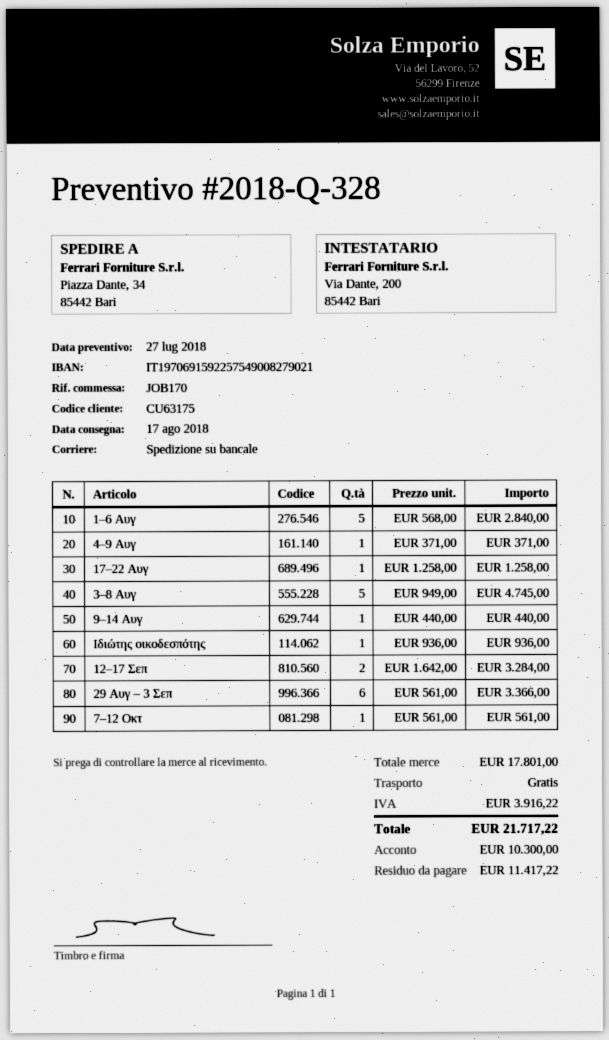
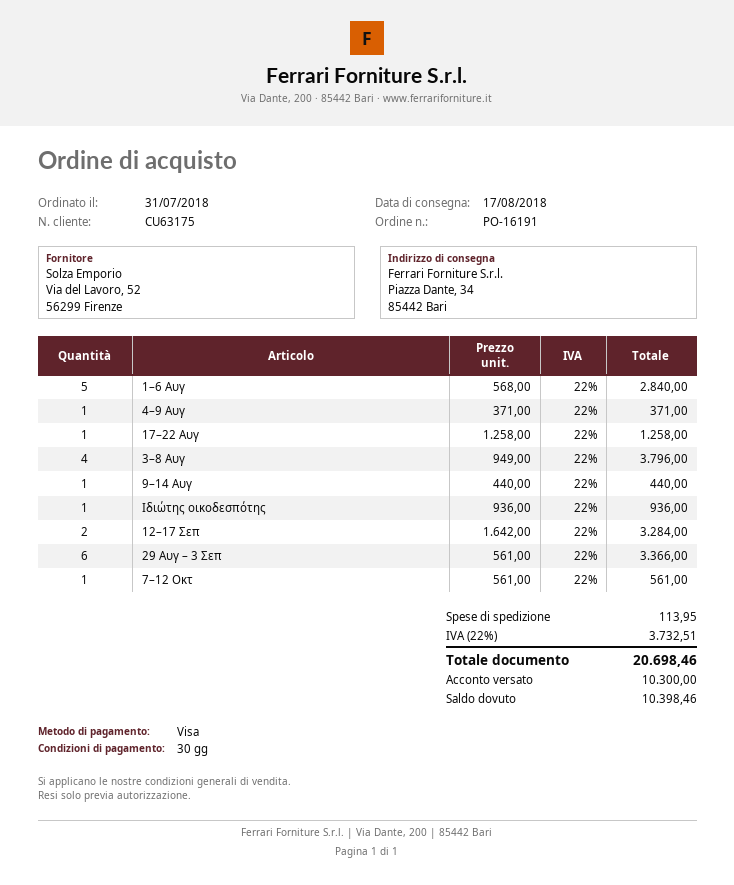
3–8 Αυγ: 5 x 949.00 = 4745.00 -> 4 x 949.00 = 3796.00
shipping: 0.00 -> 113.95
tax: 3916.22 -> 3732.51
total: 21717.22 -> 20698.46
balance: 11417.22 -> 10398.46

